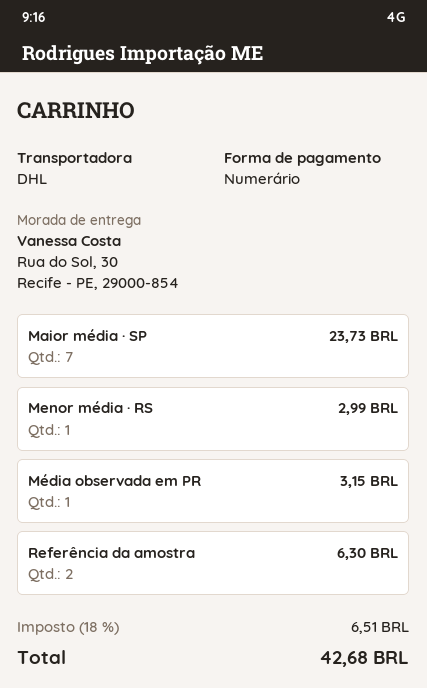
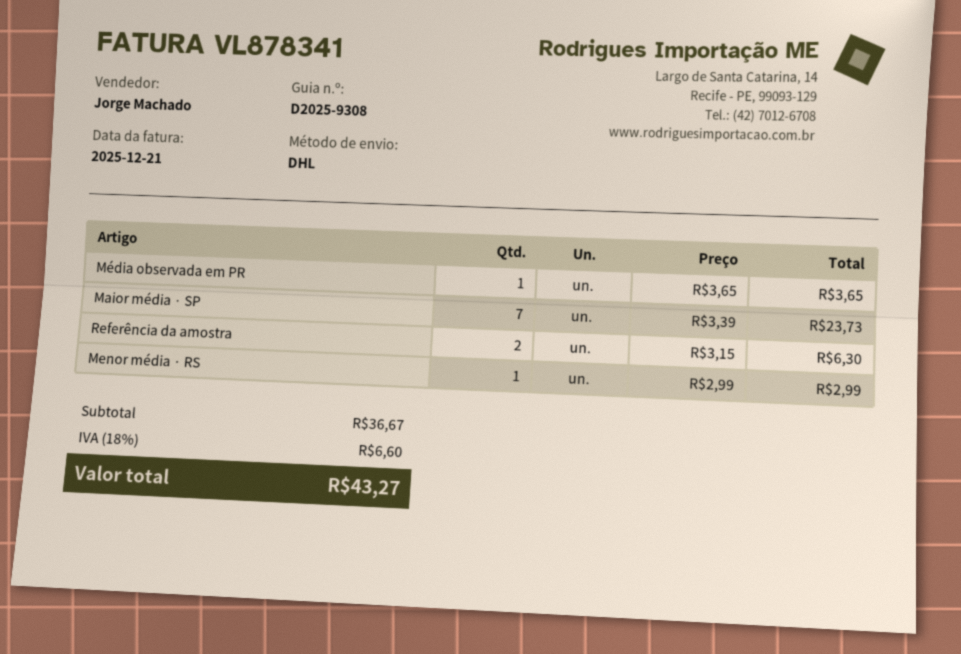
Média observada em PR: 1 for 3.15 -> 1 for 3.65
tax: 18% = 6.51 -> 18% = 6.60
total: 42.68 -> 43.27

